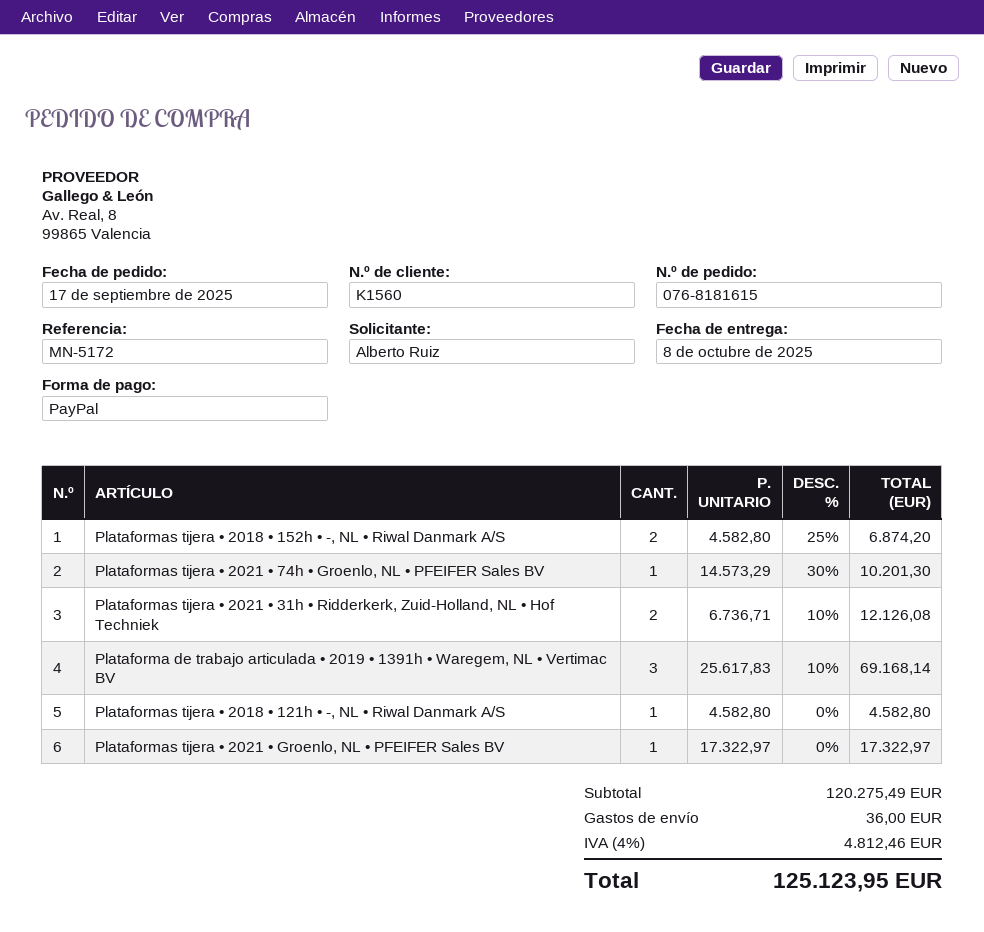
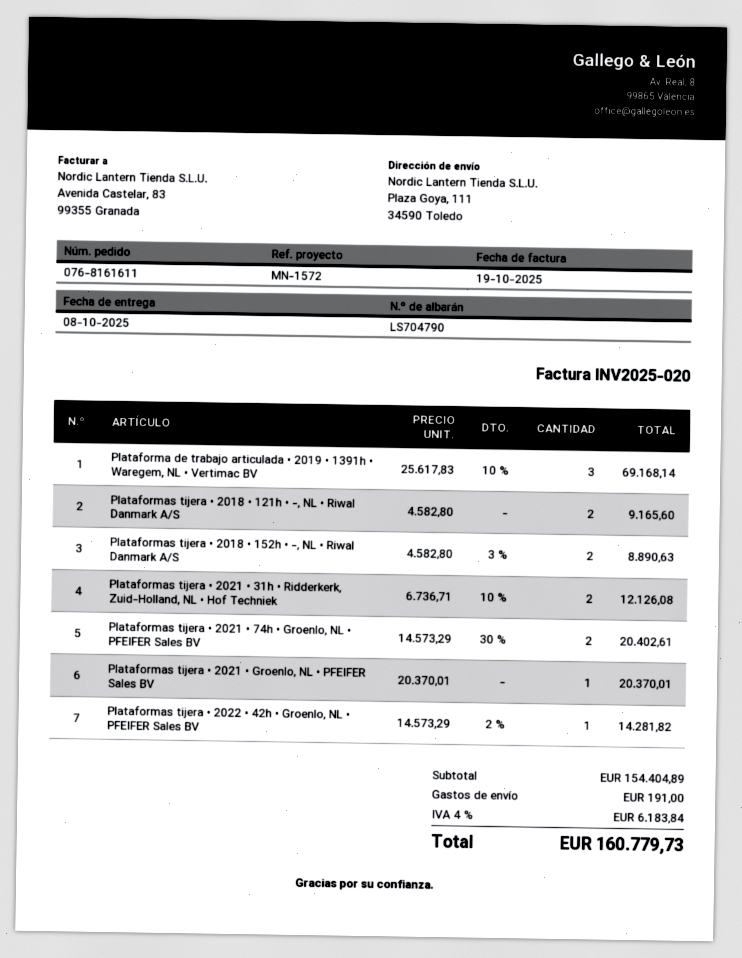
order number: 076-8181615 -> 076-8161611
reference: MN-5172 -> MN-1572
Plataformas tijera • 2018 • 152h • -, NL • Riwal Danmark A/S: 2 x 4582.80 - 25% = 6874.20 -> 2 x 4582.80 - 3% = 8890.63
Plataformas tijera • 2021 • 74h • Groenlo, NL • PFEIFER Sales BV: 1 x 14573.29 - 30% = 10201.30 -> 2 x 14573.29 - 30% = 20402.61
Plataformas tijera • 2018 • 121h • -, NL • Riwal Danmark A/S: 1 x 4582.80 = 4582.80 -> 2 x 4582.80 = 9165.60
Plataformas tijera • 2021 • Groenlo, NL • PFEIFER Sales BV: 1 x 17322.97 = 17322.97 -> 1 x 20370.01 = 20370.01
Plataformas tijera • 2022 • 42h • Groenlo, NL • PFEIFER Sales BV: none -> 1 x 14573.29 - 2% = 14281.82
subtotal: 120275.49 -> 154404.89
shipping: 36.00 -> 191.00
tax: 4% = 4812.46 -> 4% = 6183.84
total: 125123.95 -> 160779.73

